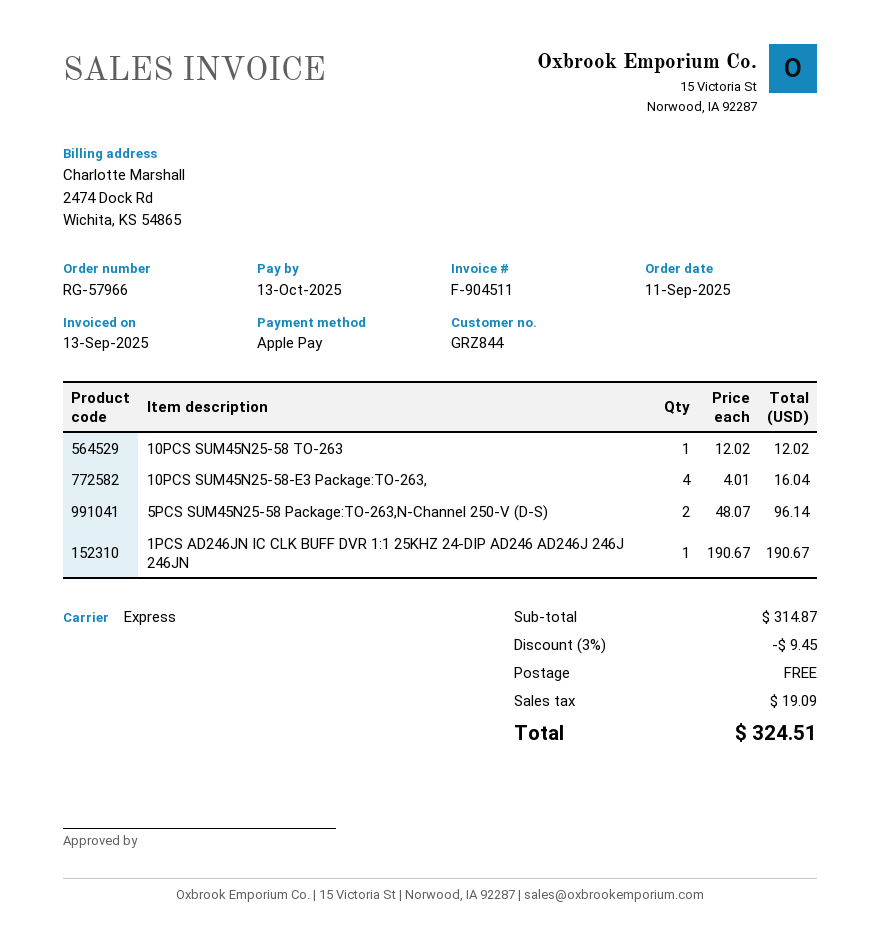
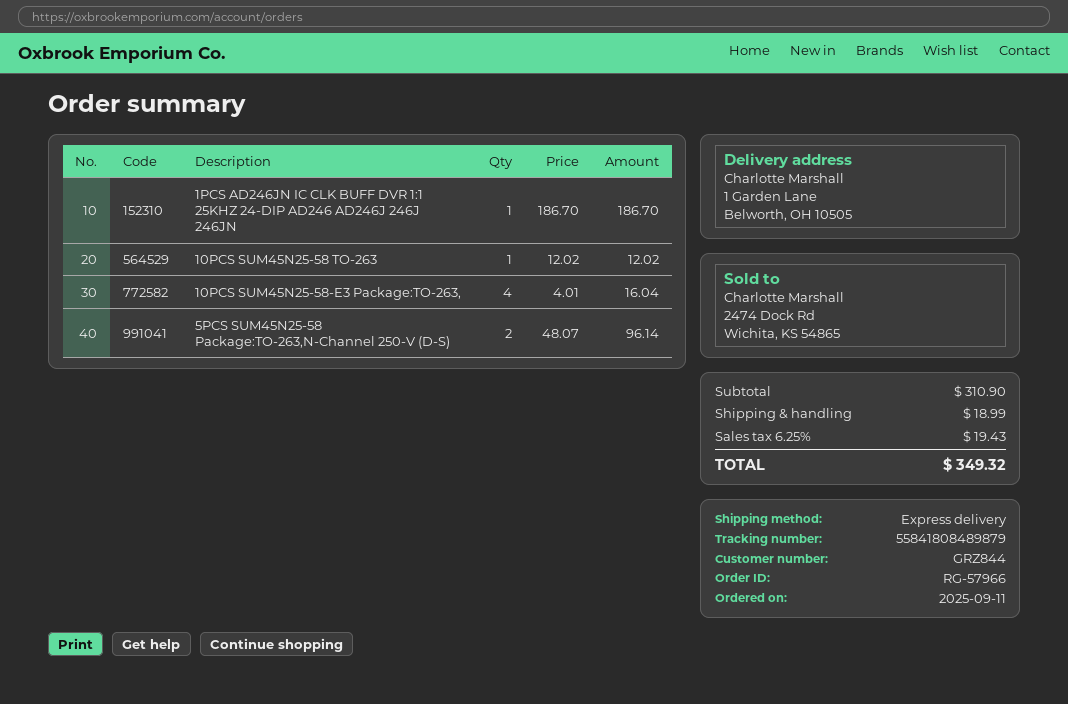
1PCS AD246JN IC CLK BUFF DVR 1:1 25KHZ 24-DIP AD246 AD246J 246J 246JN: 1 x 190.67 = 190.67 -> 1 x 186.70 = 186.70
subtotal: 314.87 -> 310.90
discount: 3% = 9.45 -> none
shipping: 0.00 -> 18.99
tax: 19.09 -> 19.43
total: 324.51 -> 349.32

